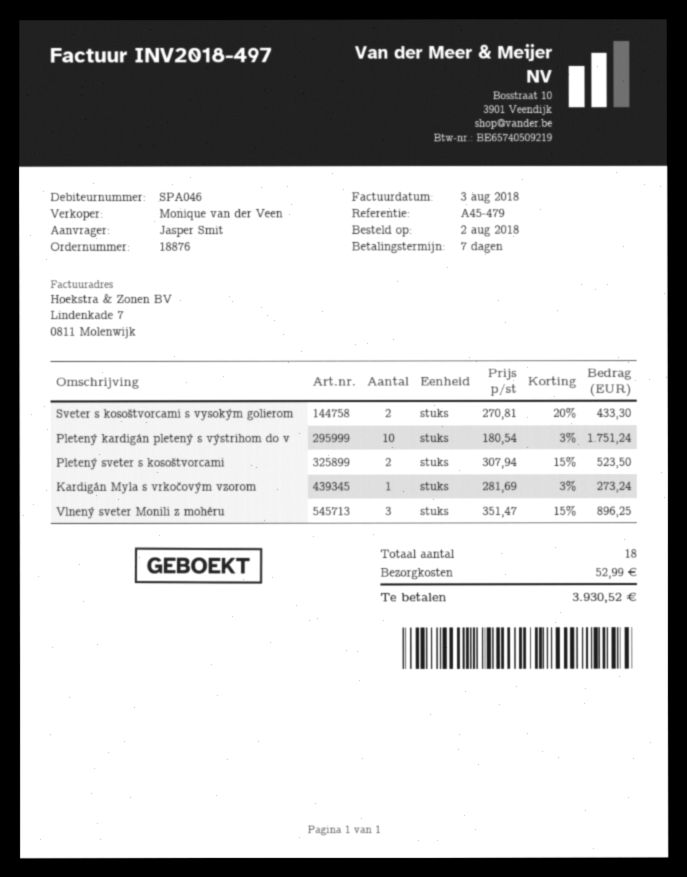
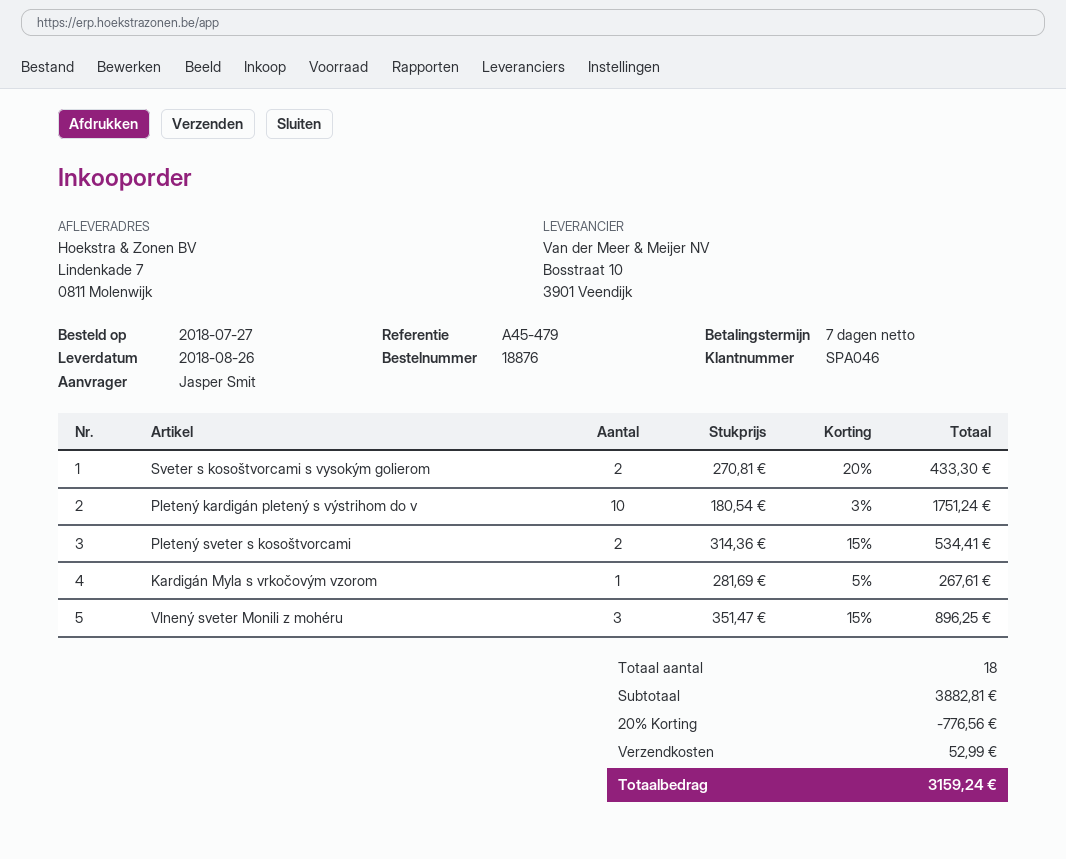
order date: 2018-08-02 -> 2018-07-27
Pletený sveter s kosoštvorcami: 2 x 307.94 - 15% = 523.50 -> 2 x 314.36 - 15% = 534.41
Kardigán Myla s vrkočovým vzorom: 1 x 281.69 - 3% = 273.24 -> 1 x 281.69 - 5% = 267.61
discount: none -> 20% = 776.56
total: 3930.52 -> 3159.24

